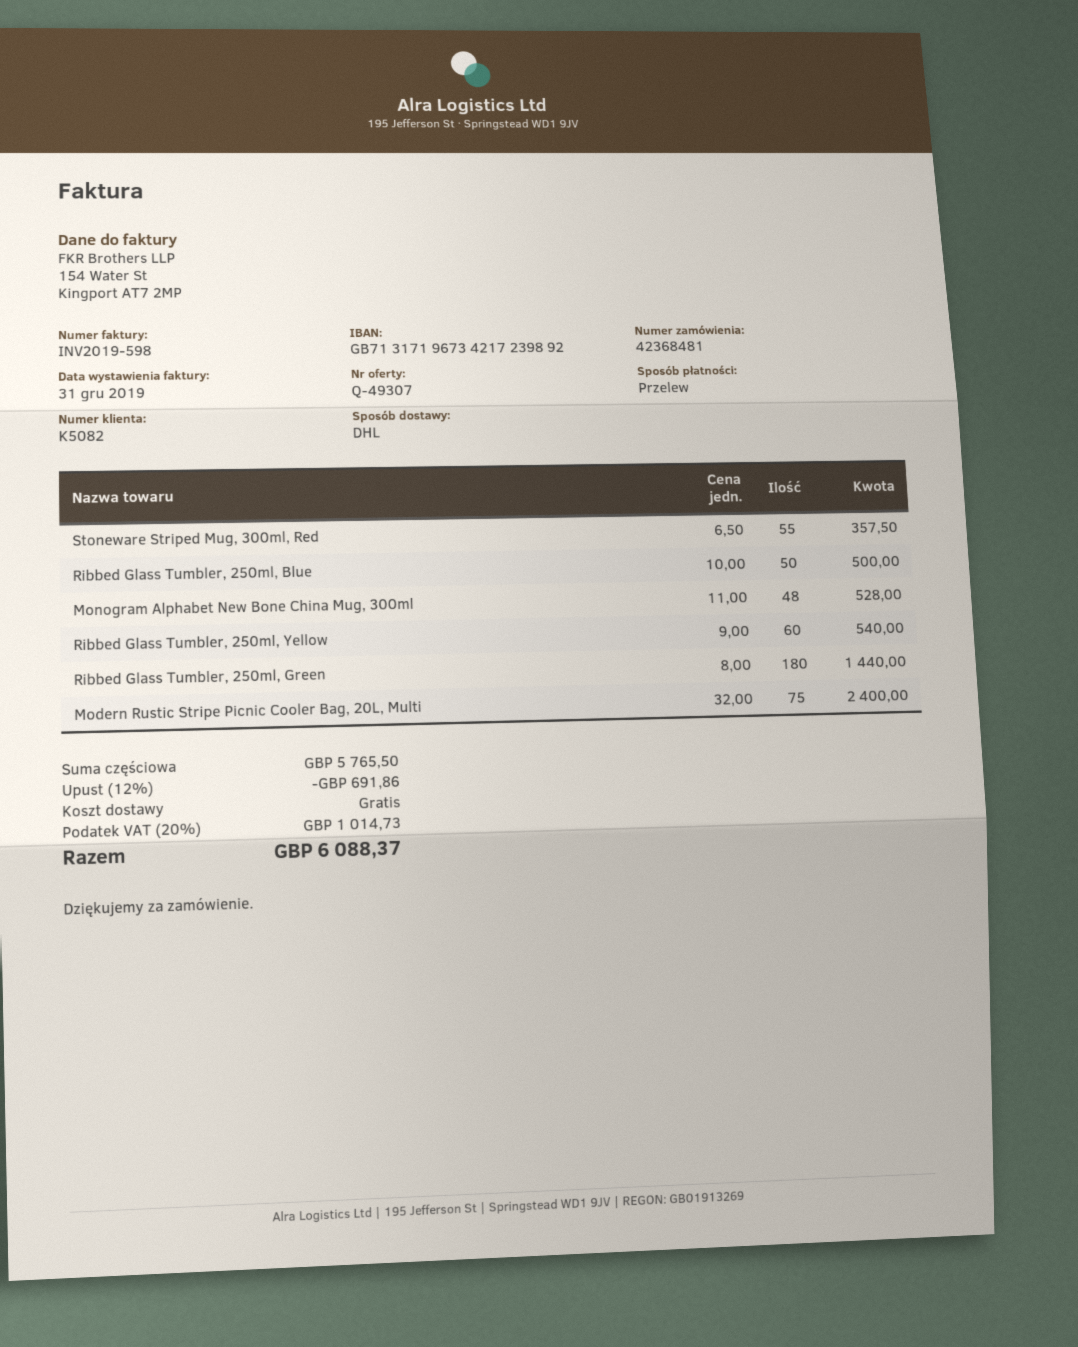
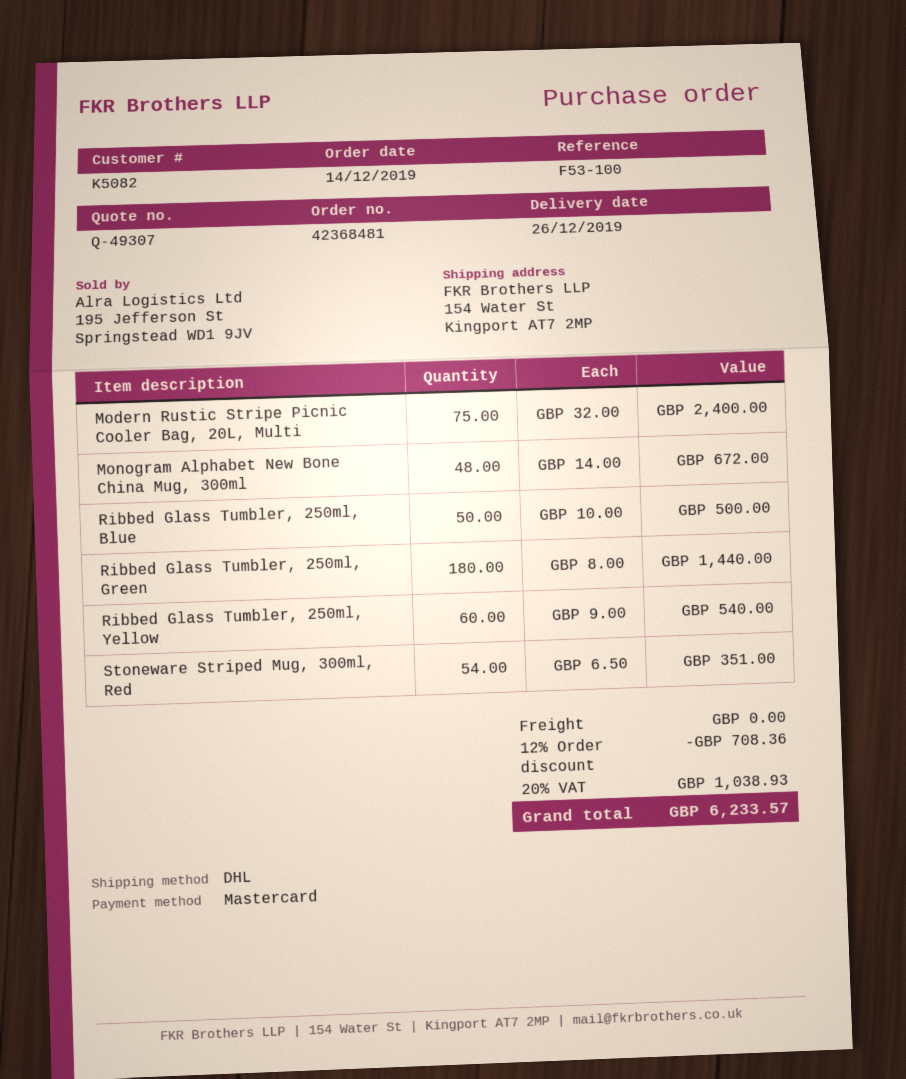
payment method: bank transfer -> Mastercard
Stoneware Striped Mug, 300ml, Red: 55 x 6.50 = 357.50 -> 54 x 6.50 = 351.00
Monogram Alphabet New Bone China Mug, 300ml: 48 x 11.00 = 528.00 -> 48 x 14.00 = 672.00
discount: 12% = 691.86 -> 12% = 708.36
tax: 20% = 1014.73 -> 20% = 1038.93
total: 6088.37 -> 6233.57

